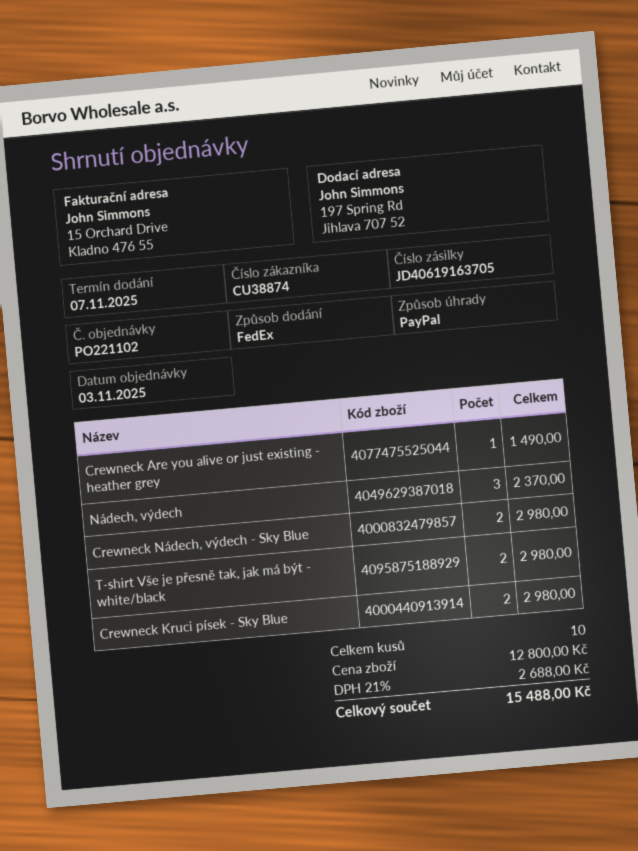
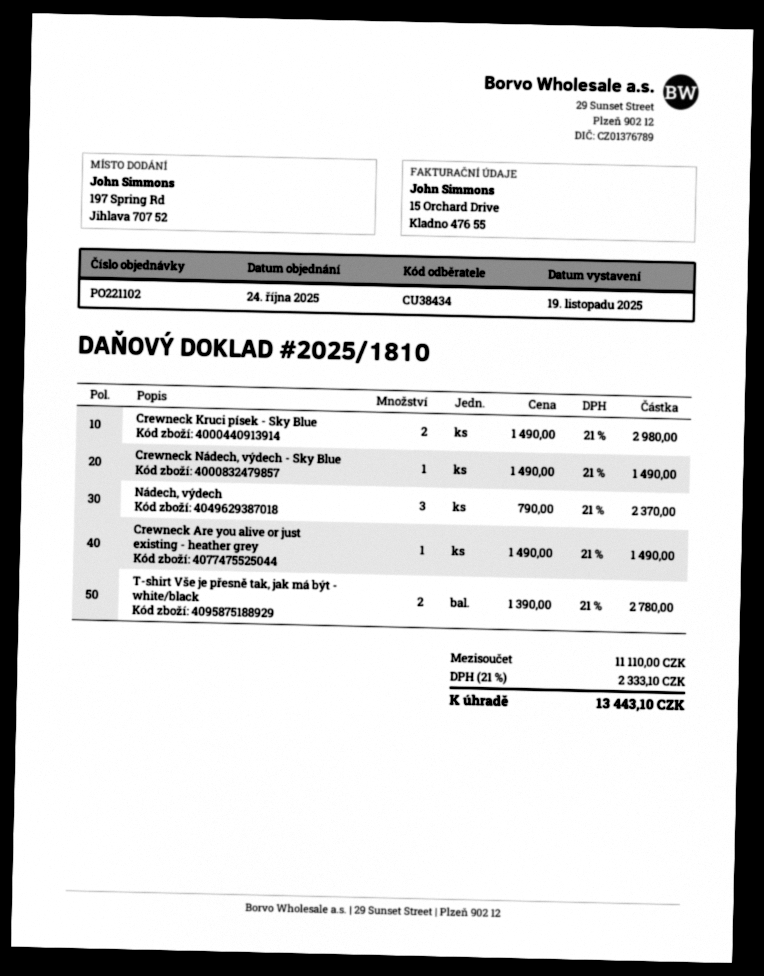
order date: 2025-11-03 -> 2025-10-24
customer number: CU38874 -> CU38434
Crewneck Nádech, výdech - Sky Blue: 2 for 2980.00 -> 1 for 1490.00
T-shirt Vše je přesně tak, jak má být - white/black: 2 for 2980.00 -> 2 for 2780.00
subtotal: 12800.00 -> 11110.00
tax: 21% = 2688.00 -> 21% = 2333.10
total: 15488.00 -> 13443.10

